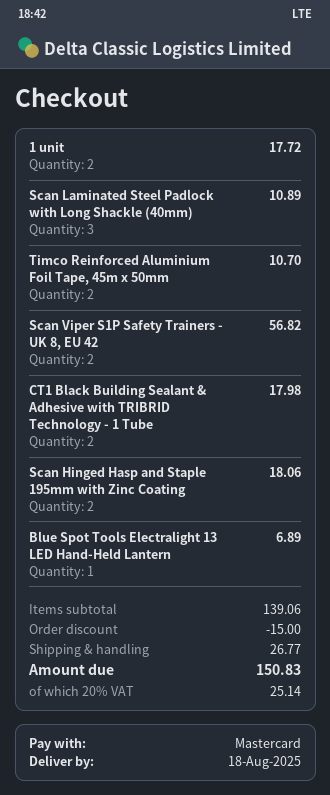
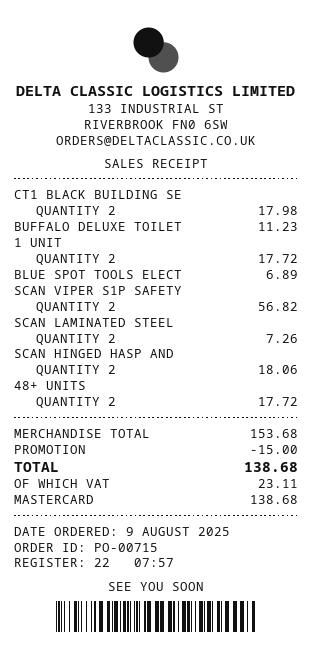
Scan Laminated Steel Padlock with Long Shackle (40mm): 3 for 10.89 -> 2 for 7.26
Timco Reinforced Aluminium Foil Tape, 45m x 50mm: 2 for 10.70 -> none
BUFFALO DELUXE TOILET: none -> 1 for 11.23
48+ UNITS: none -> 2 for 17.72
subtotal: 139.06 -> 153.68
shipping: 26.77 -> none
tax: 25.14 -> 23.11
total: 150.83 -> 138.68

